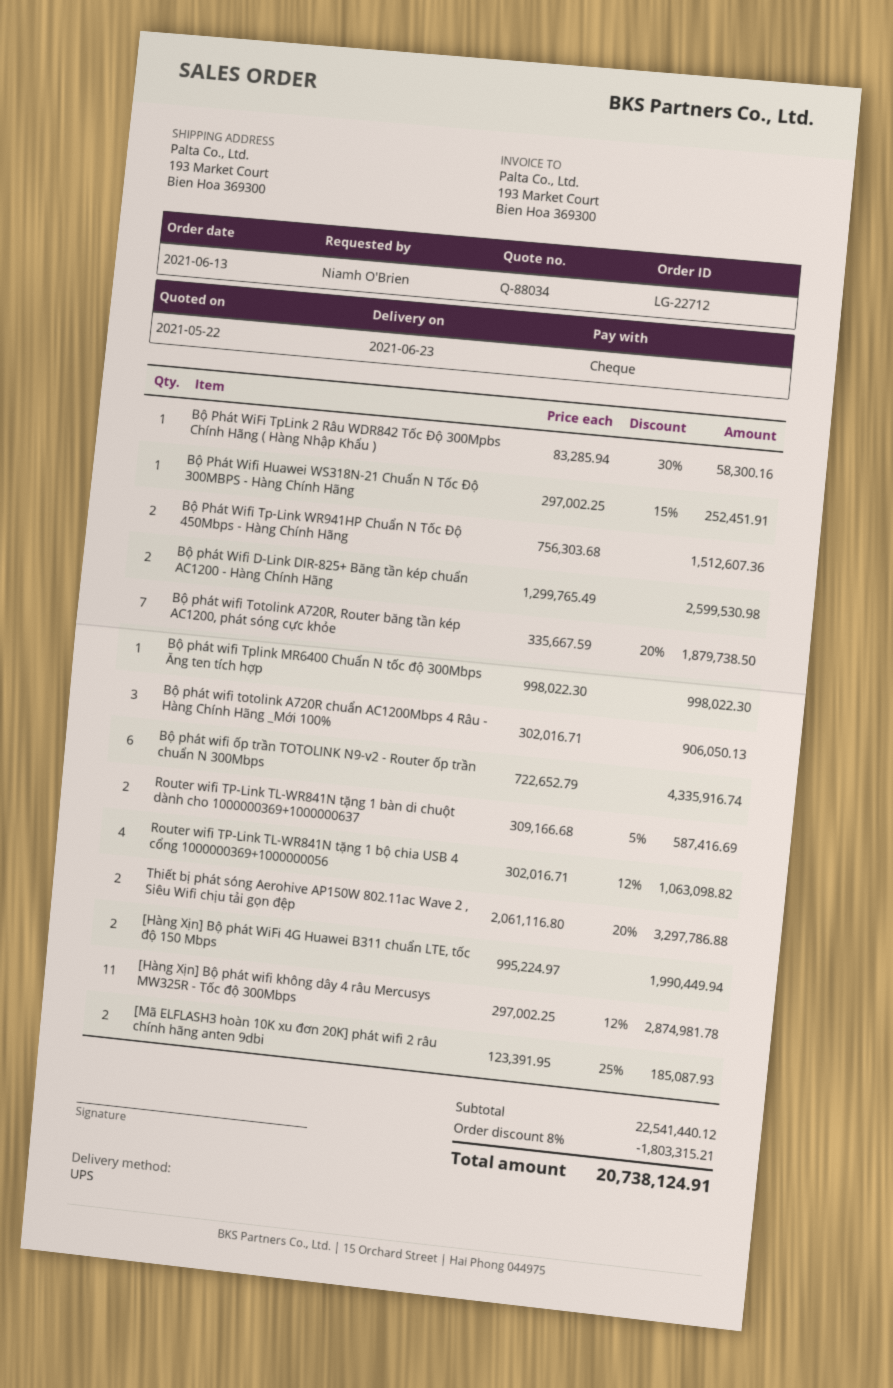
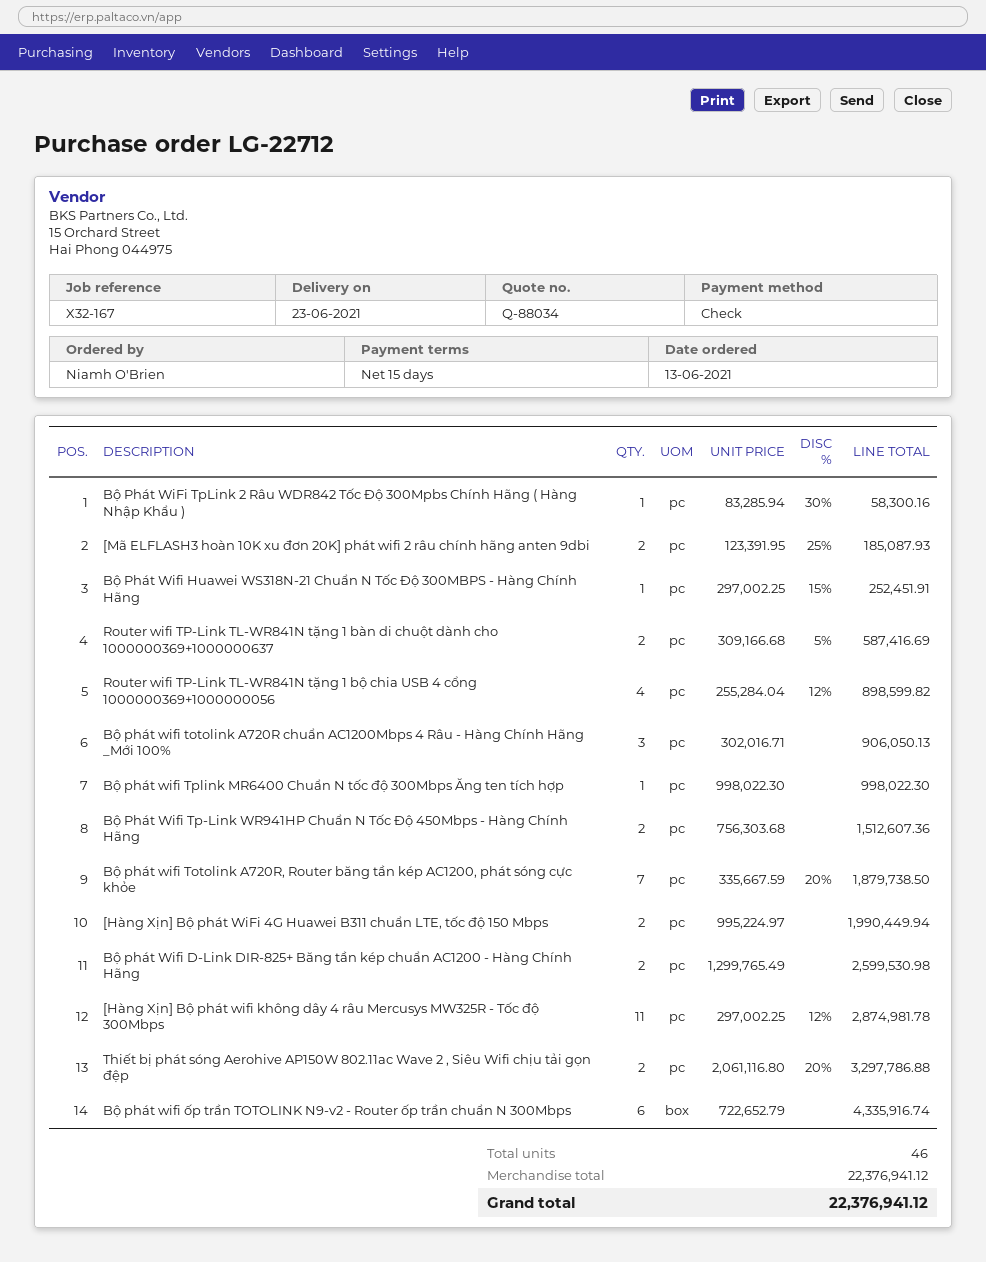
Router wifi TP-Link TL-WR841N tặng 1 bộ chia USB 4 cổng 1000000369+1000000056: 4 x 302016.71 - 12% = 1063098.82 -> 4 x 255284.04 - 12% = 898599.82
subtotal: 22541440.12 -> 22376941.12
discount: 8% = 1803315.21 -> none
total: 20738124.91 -> 22376941.12

